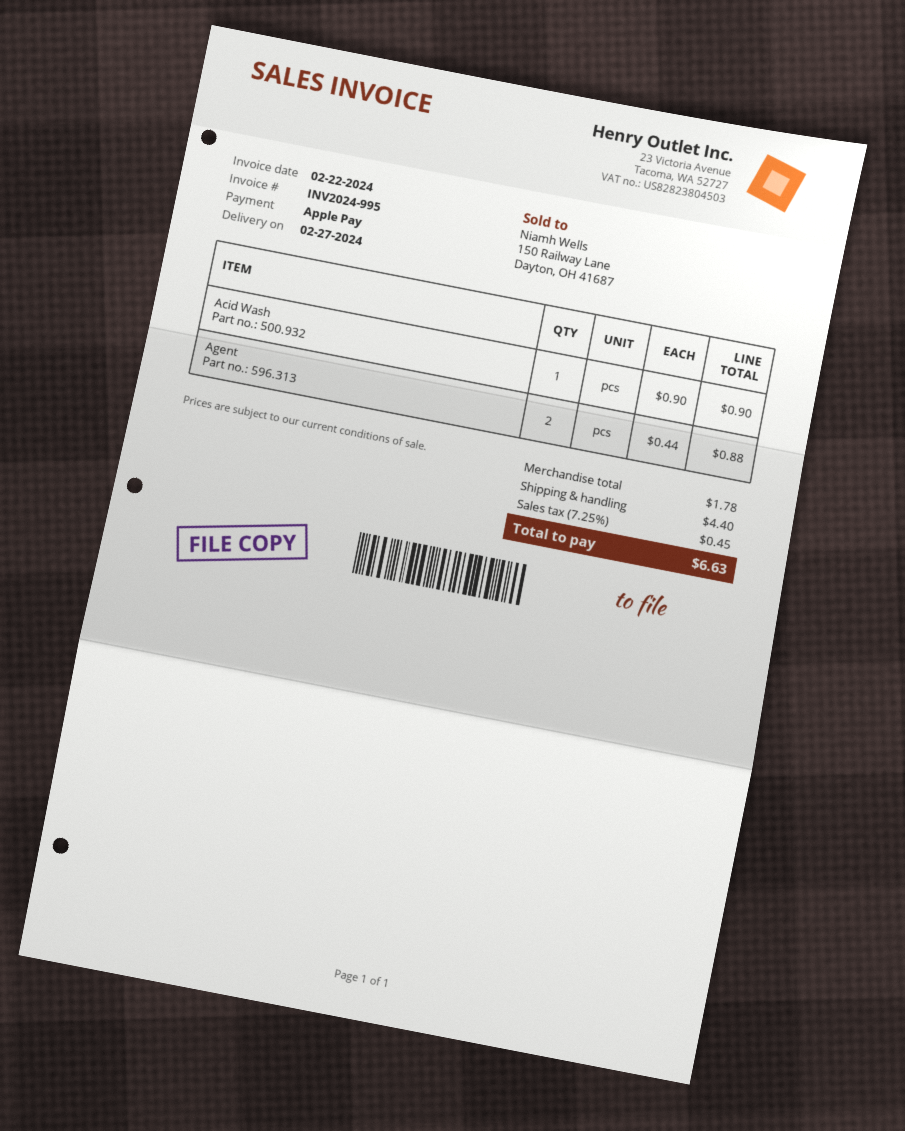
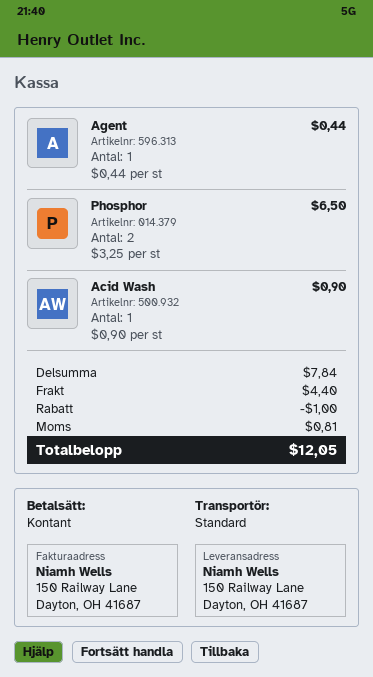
payment method: Apple Pay -> cash
Agent: 2 x 0.44 = 0.88 -> 1 x 0.44 = 0.44
Phosphor: none -> 2 x 3.25 = 6.50
subtotal: 1.78 -> 7.84
discount: none -> 1.00
tax: 0.45 -> 0.81
total: 6.63 -> 12.05

